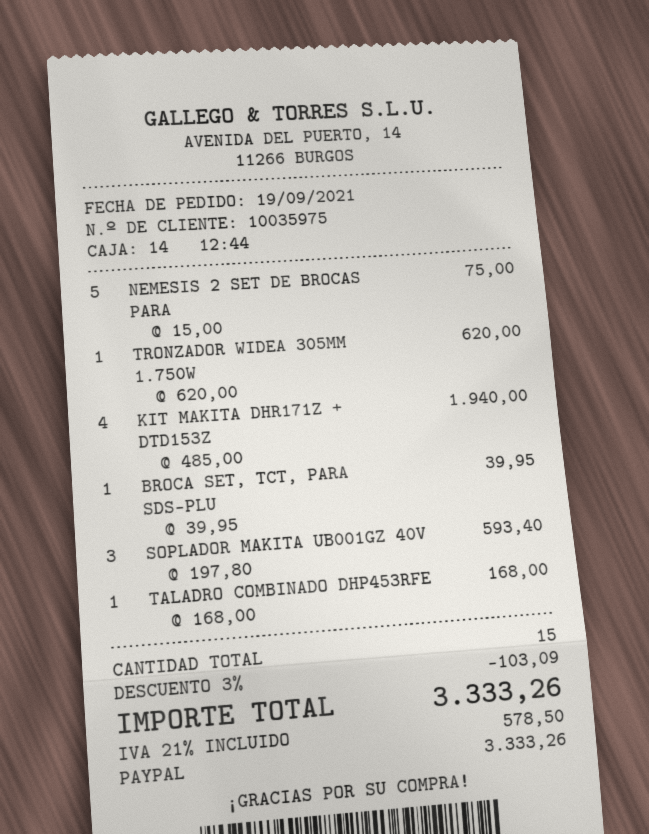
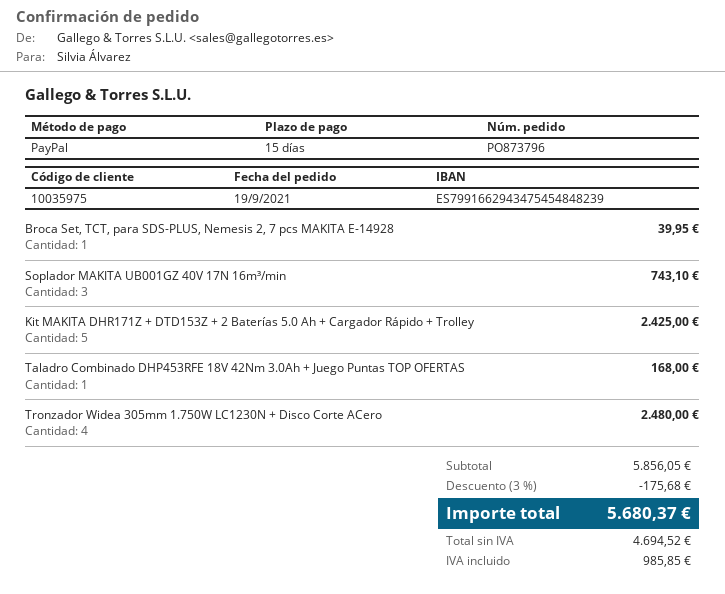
NEMESIS 2 SET DE BROCAS PARA: 5 for 75.00 -> none
TRONZADOR WIDEA 305MM 1.750W: 1 for 620.00 -> 4 for 2480.00
KIT MAKITA DHR171Z + DTD153Z: 4 for 1940.00 -> 5 for 2425.00
SOPLADOR MAKITA UB001GZ 40V: 3 for 593.40 -> 3 for 743.10
discount: 3% = 103.09 -> 3% = 175.68
tax: 578.50 -> 985.85
total: 3333.26 -> 5680.37

